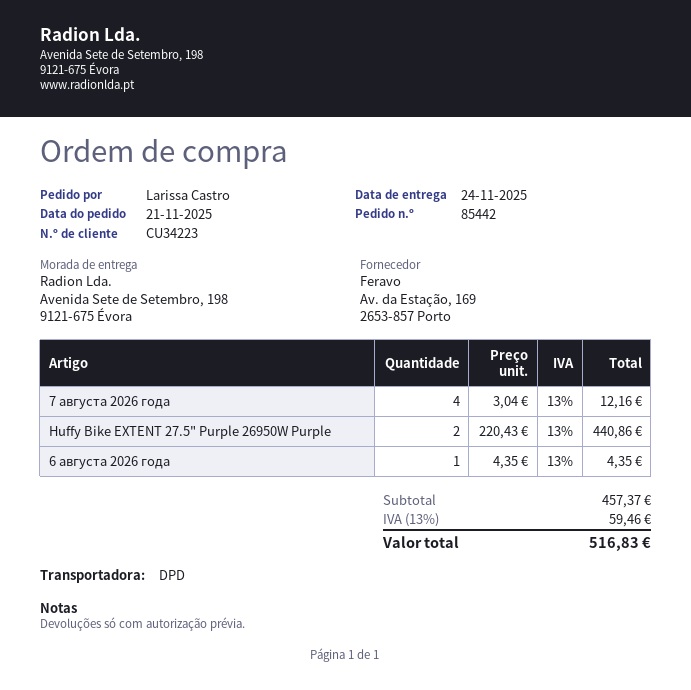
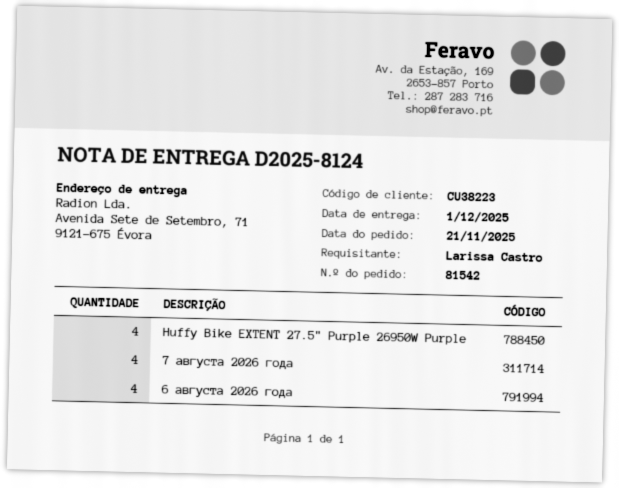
order number: 85442 -> 81542
delivery date: 2025-11-24 -> 2025-12-01
customer number: CU34223 -> CU38223
ship to: Avenida Sete de Setembro, 198, 9121-675 Évora -> Avenida Sete de Setembro, 71, 9121-675 Évora
Huffy Bike EXTENT 27.5" Purple 26950W Purple: 2 -> 4
6 августа 2026 года: 1 -> 4

